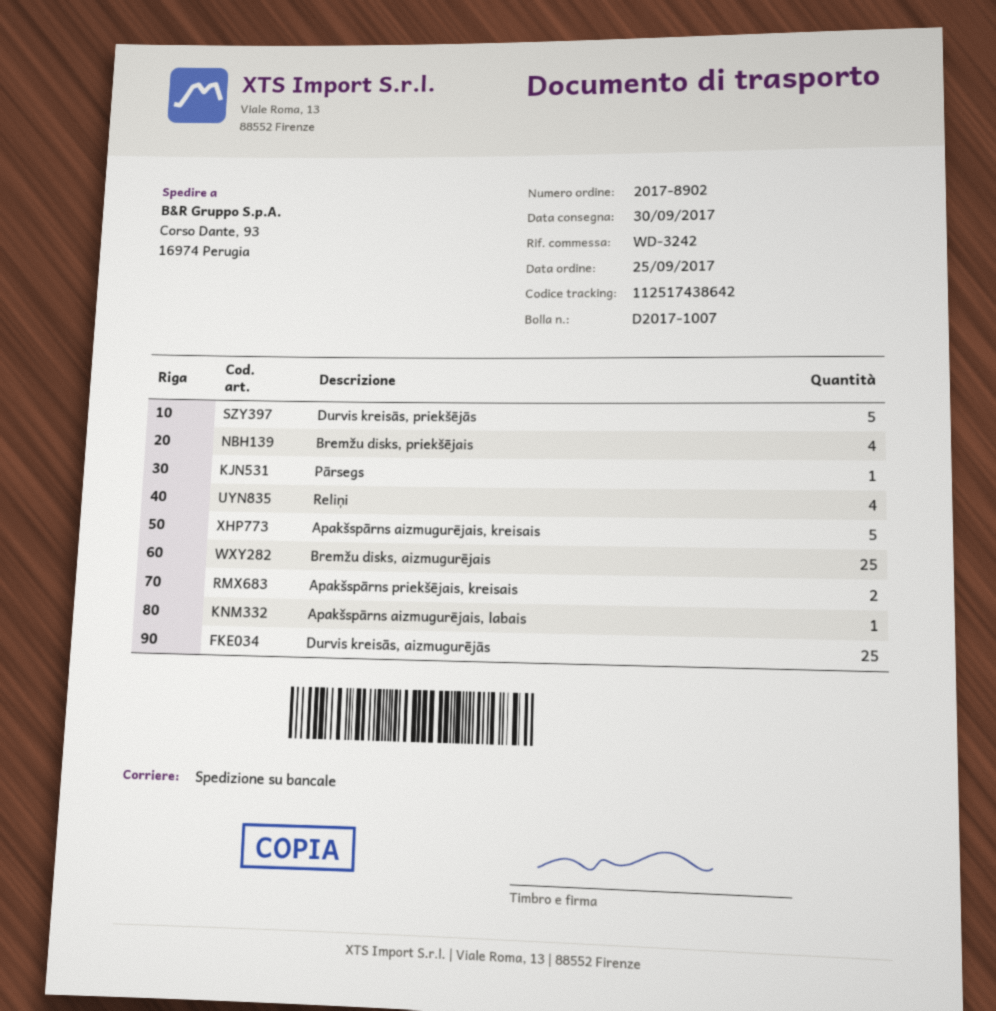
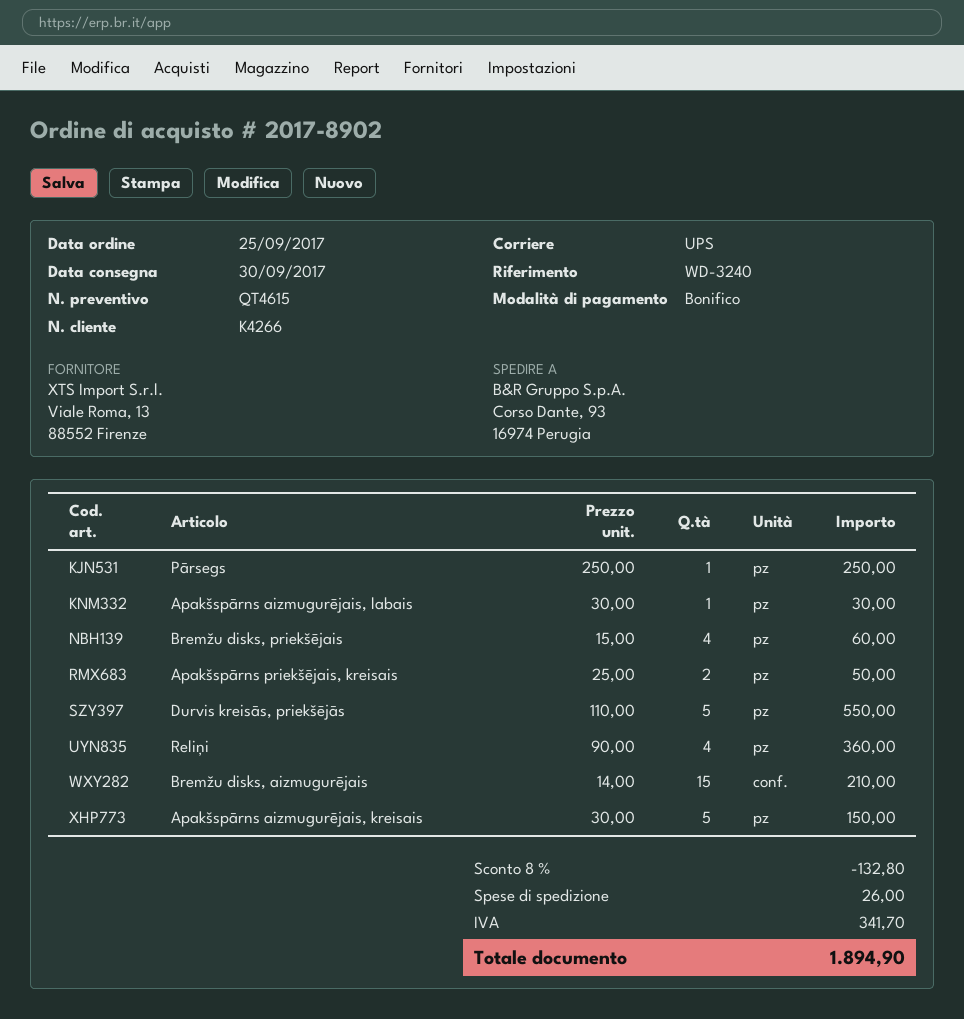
reference: WD-3242 -> WD-3240
shipping method: pallet freight -> UPS
Bremžu disks, aizmugurējais: 25 -> 15
Durvis kreisās, aizmugurējās: 25 -> none

